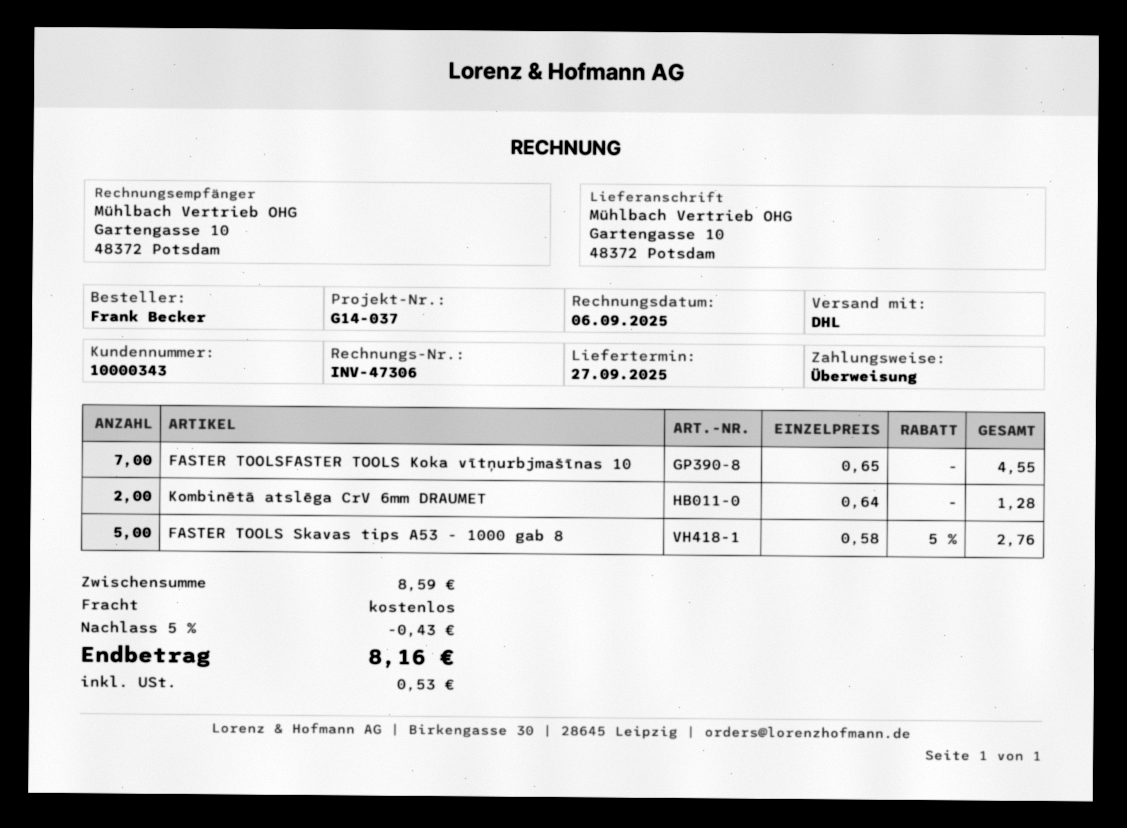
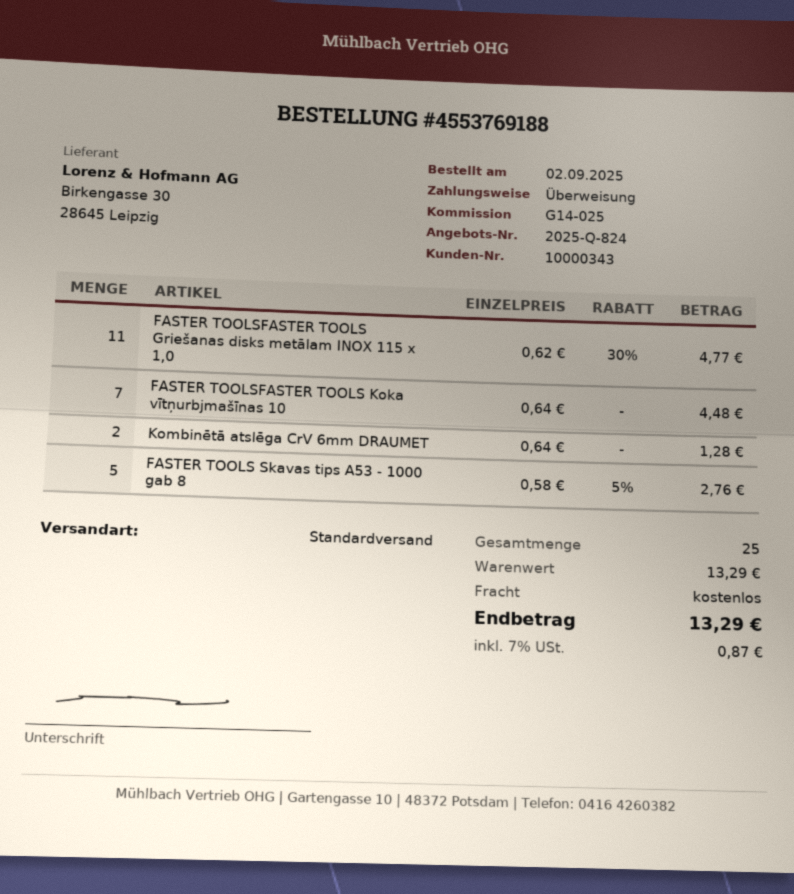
reference: G14-037 -> G14-025
shipping method: DHL -> standard
FASTER TOOLSFASTER TOOLS Koka vītņurbjmašīnas 10: 7 x 0.65 = 4.55 -> 7 x 0.64 = 4.48
FASTER TOOLSFASTER TOOLS Griešanas disks metālam INOX 115 x 1,0: none -> 11 x 0.62 - 30% = 4.77
subtotal: 8.59 -> 13.29
discount: 5% = 0.43 -> none
tax: 0.53 -> 0.87
total: 8.16 -> 13.29

